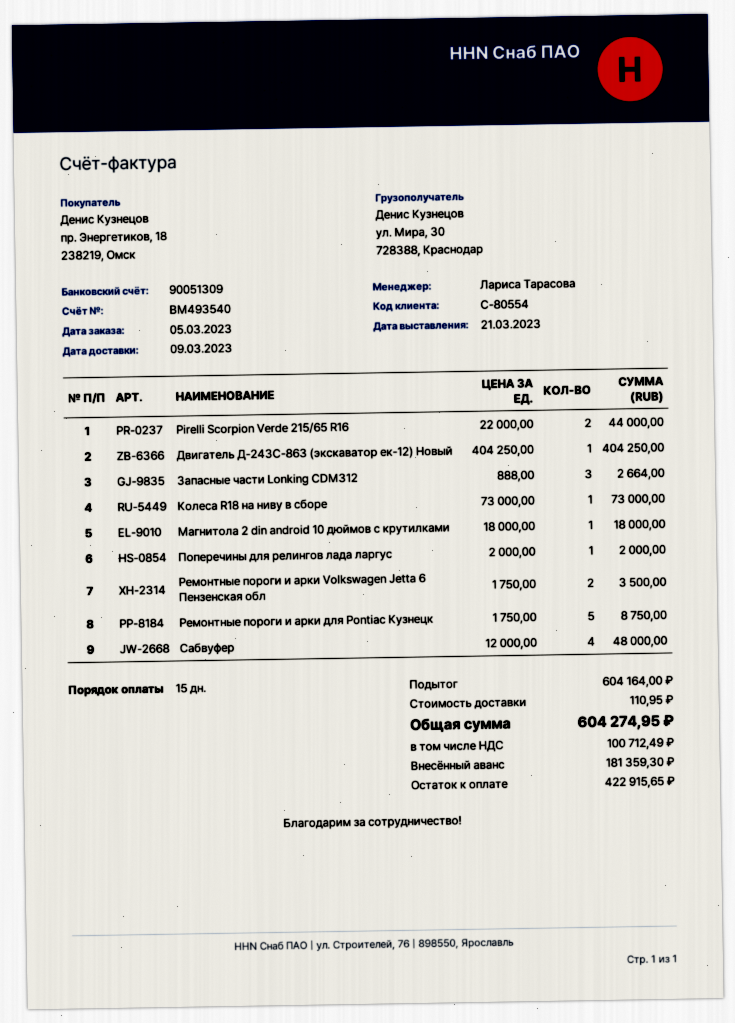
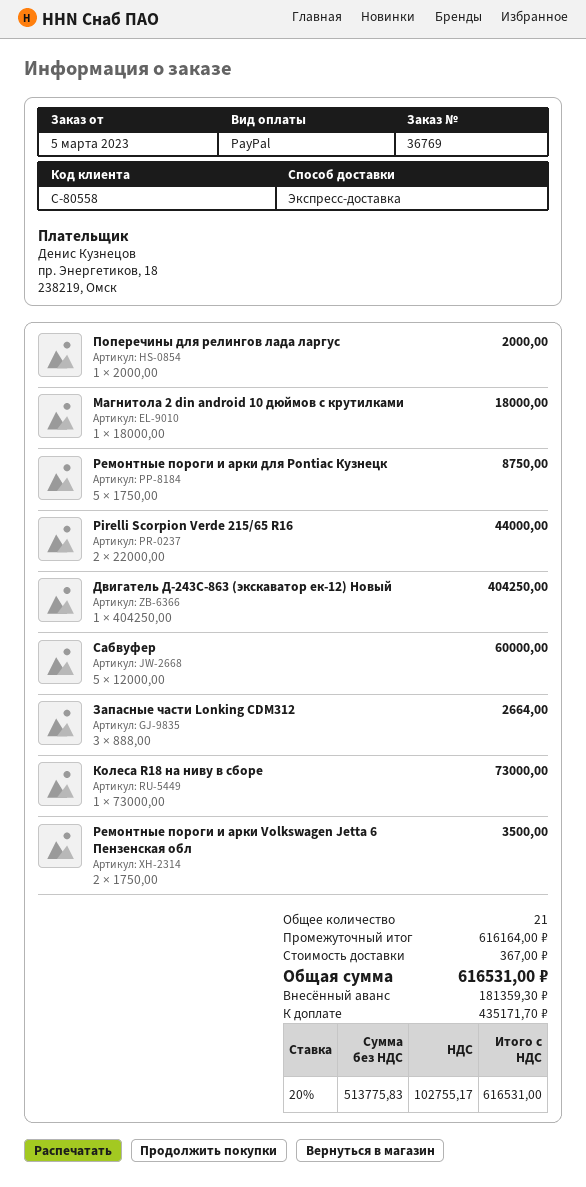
customer number: C-80554 -> C-80558
Сабвуфер: 4 x 12000.00 = 48000.00 -> 5 x 12000.00 = 60000.00
subtotal: 604164.00 -> 616164.00
shipping: 110.95 -> 367.00
tax: 100712.49 -> 102755.17
total: 604274.95 -> 616531.00
balance: 422915.65 -> 435171.70

